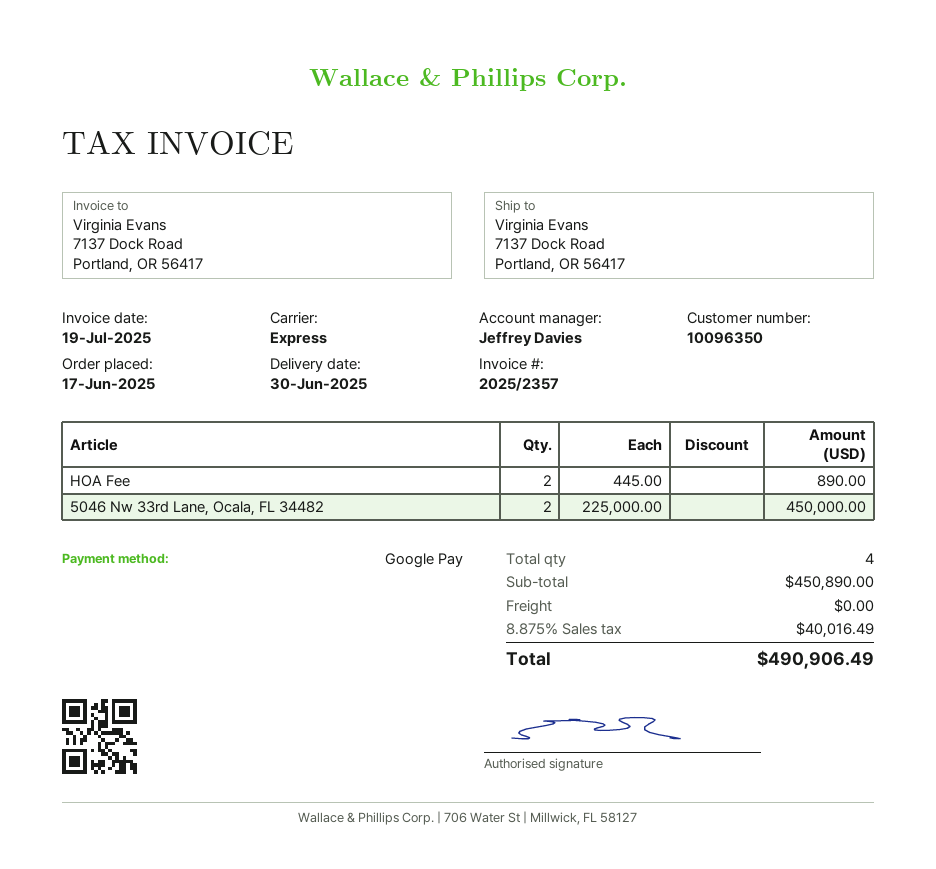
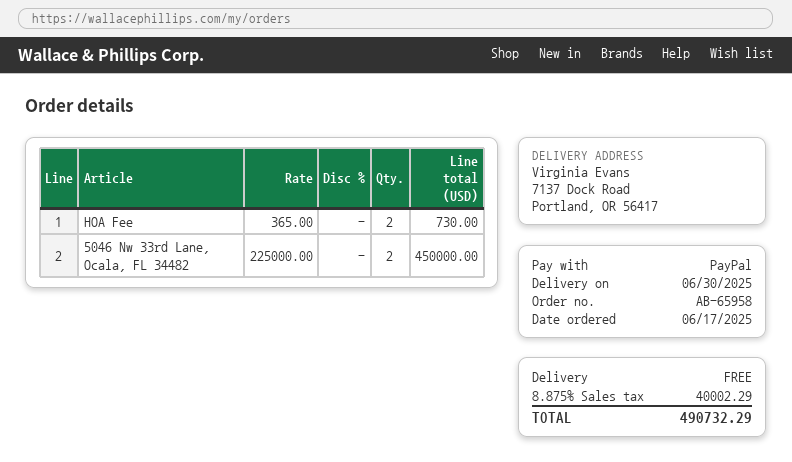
payment method: Google Pay -> PayPal
HOA Fee: 2 x 445.00 = 890.00 -> 2 x 365.00 = 730.00
tax: 8.875% = 40016.49 -> 8.875% = 40002.29
total: 490906.49 -> 490732.29

